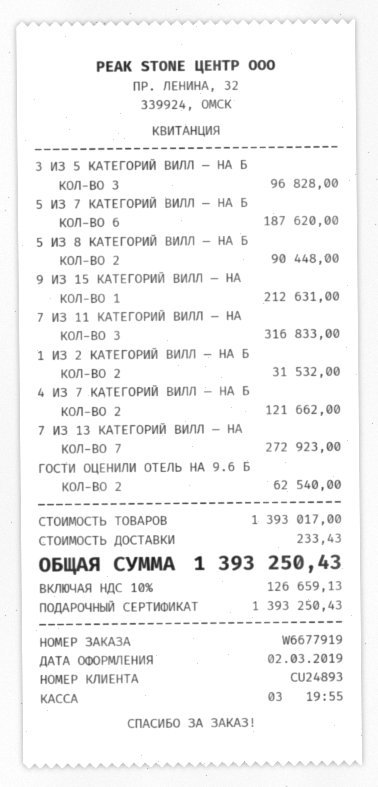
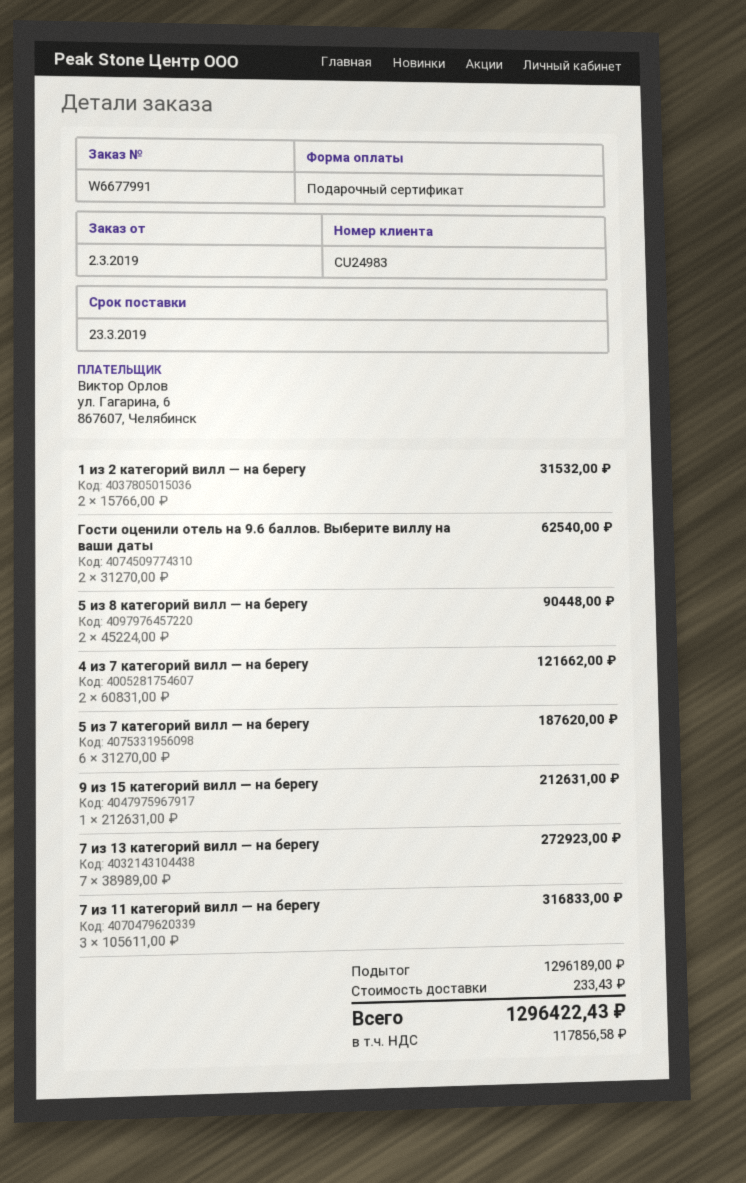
order number: W6677919 -> W6677991
customer number: CU24893 -> CU24983
3 ИЗ 5 КАТЕГОРИЙ ВИЛЛ — НА Б: 3 for 96828.00 -> none
subtotal: 1393017.00 -> 1296189.00
tax: 126659.13 -> 117856.58
total: 1393250.43 -> 1296422.43

